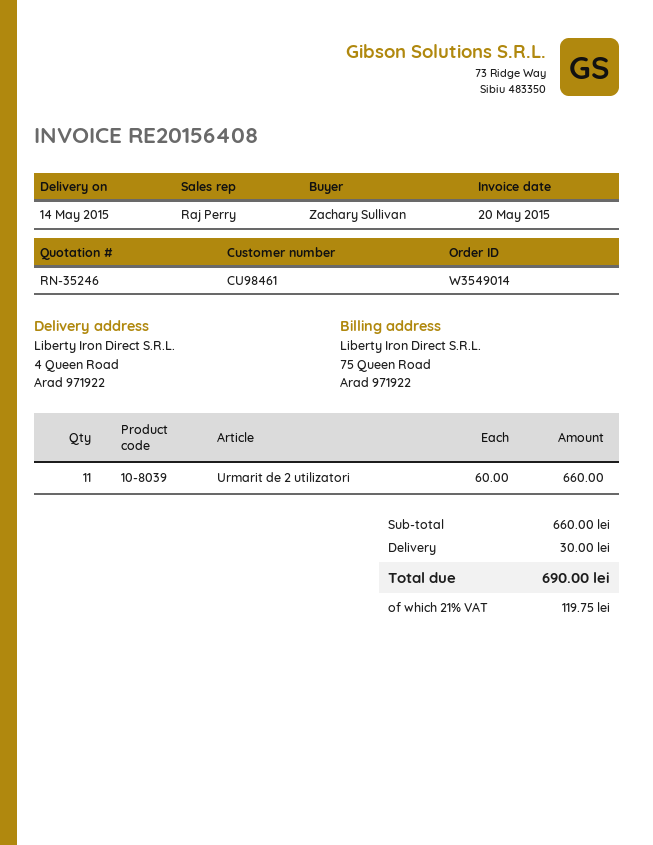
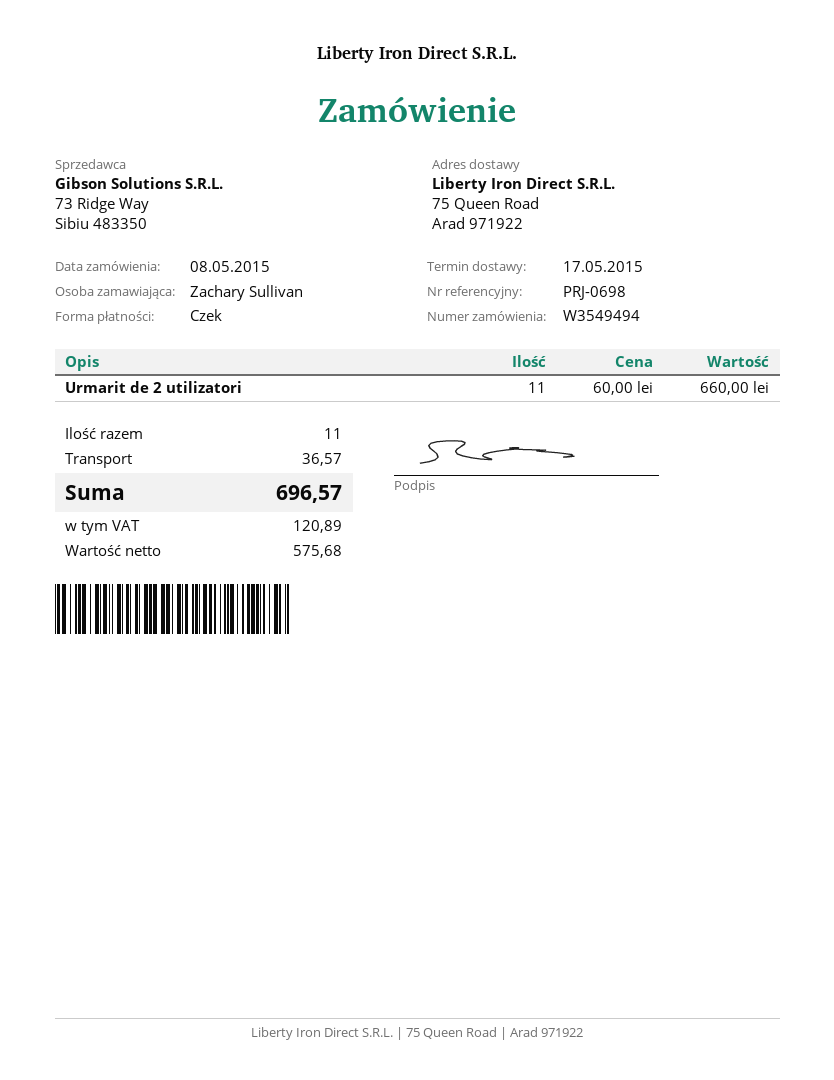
order number: W3549014 -> W3549494
delivery date: 2015-05-14 -> 2015-05-17
ship to: 4 Queen Road, Arad 971922 -> 75 Queen Road, Arad 971922
shipping: 30.00 -> 36.57
tax: 119.75 -> 120.89
total: 690.00 -> 696.57

